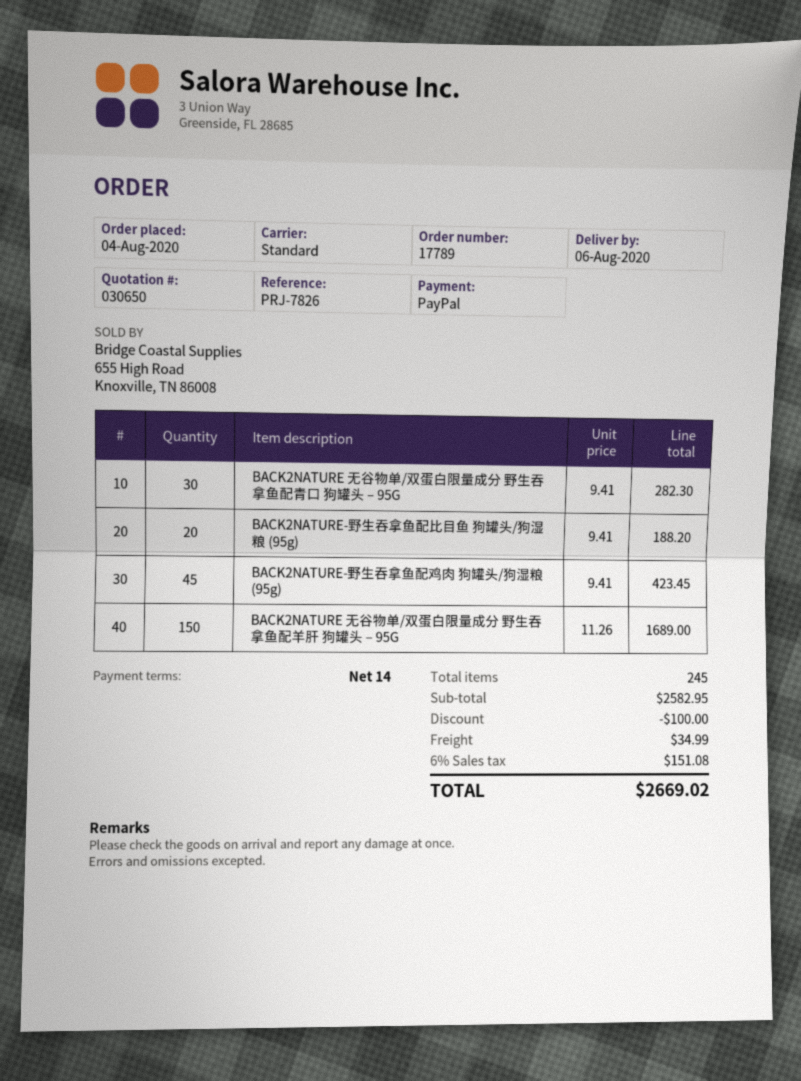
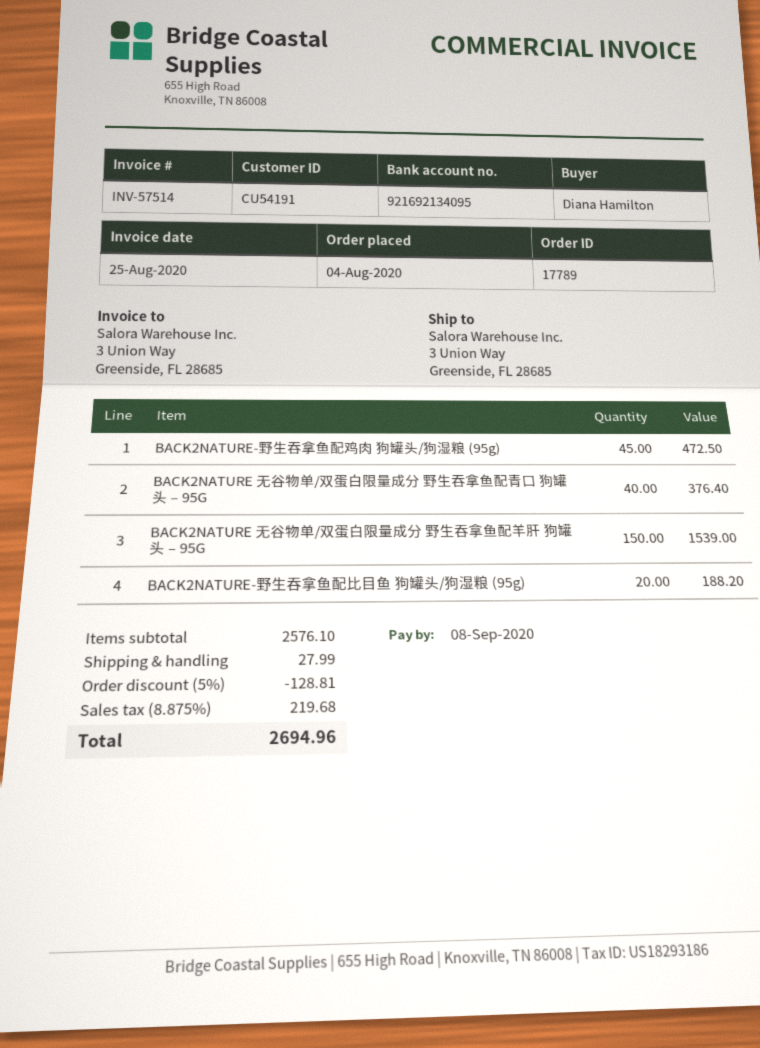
BACK2NATURE 无谷物单/双蛋白限量成分 野生吞拿鱼配青口 狗罐头 – 95G: 30 for 282.30 -> 40 for 376.40
BACK2NATURE-野生吞拿鱼配鸡肉 狗罐头/狗湿粮 (95g): 45 for 423.45 -> 45 for 472.50
BACK2NATURE 无谷物单/双蛋白限量成分 野生吞拿鱼配羊肝 狗罐头 – 95G: 150 for 1689.00 -> 150 for 1539.00
subtotal: 2582.95 -> 2576.10
discount: 100.00 -> 128.81
shipping: 34.99 -> 27.99
tax: 6% = 151.08 -> 8.875% = 219.68
total: 2669.02 -> 2694.96

